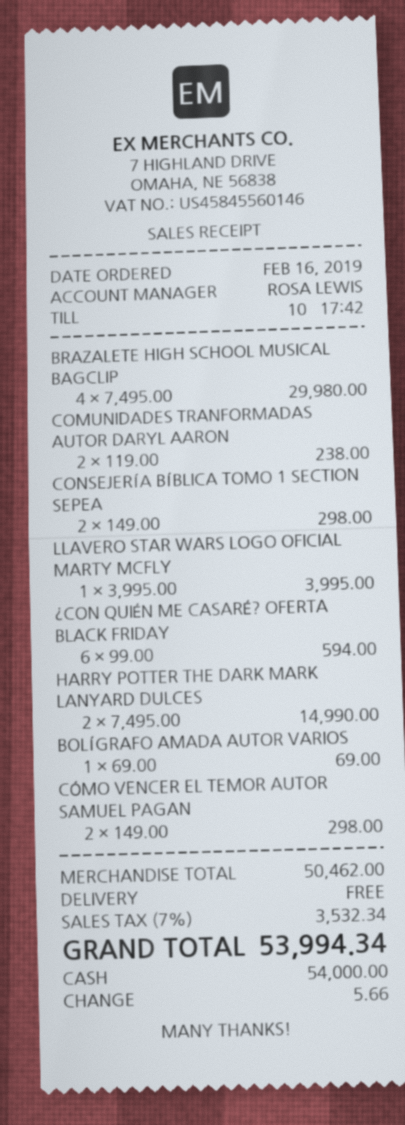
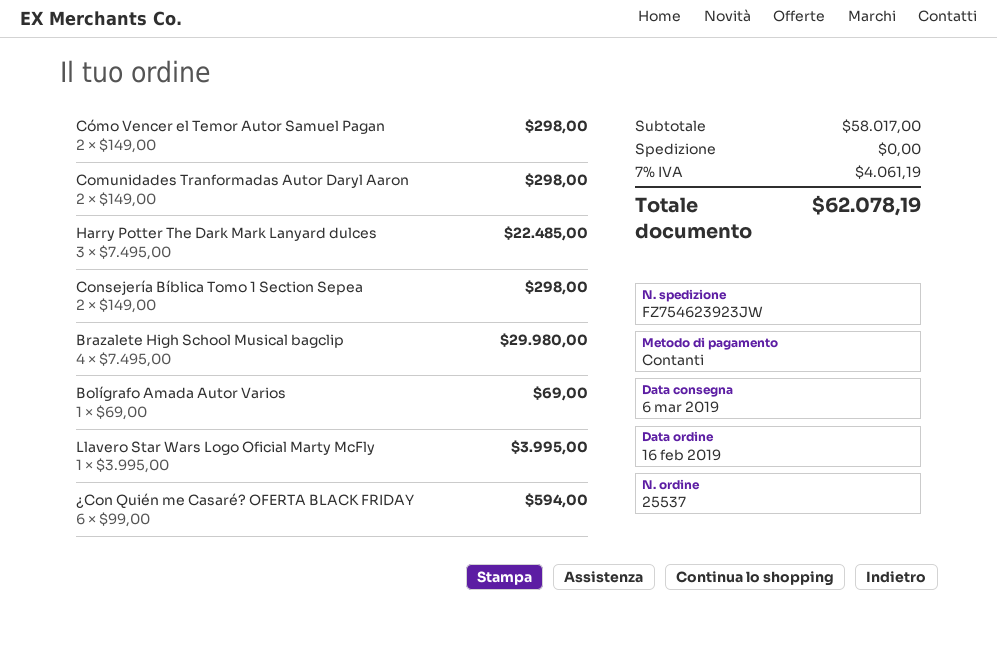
COMUNIDADES TRANFORMADAS AUTOR DARYL AARON: 2 x 119.00 = 238.00 -> 2 x 149.00 = 298.00
HARRY POTTER THE DARK MARK LANYARD DULCES: 2 x 7495.00 = 14990.00 -> 3 x 7495.00 = 22485.00
subtotal: 50462.00 -> 58017.00
tax: 7% = 3532.34 -> 7% = 4061.19
total: 53994.34 -> 62078.19

